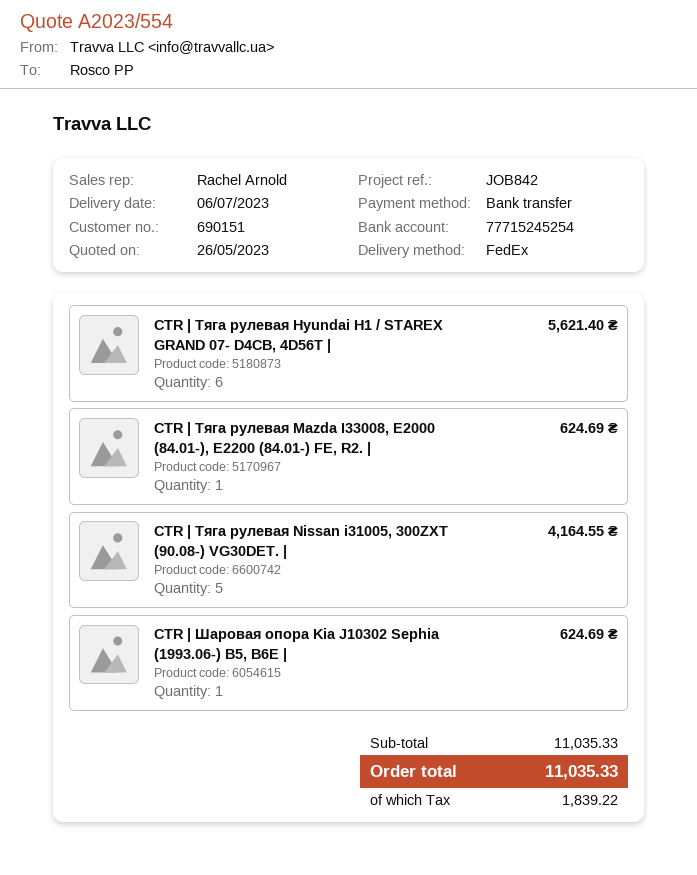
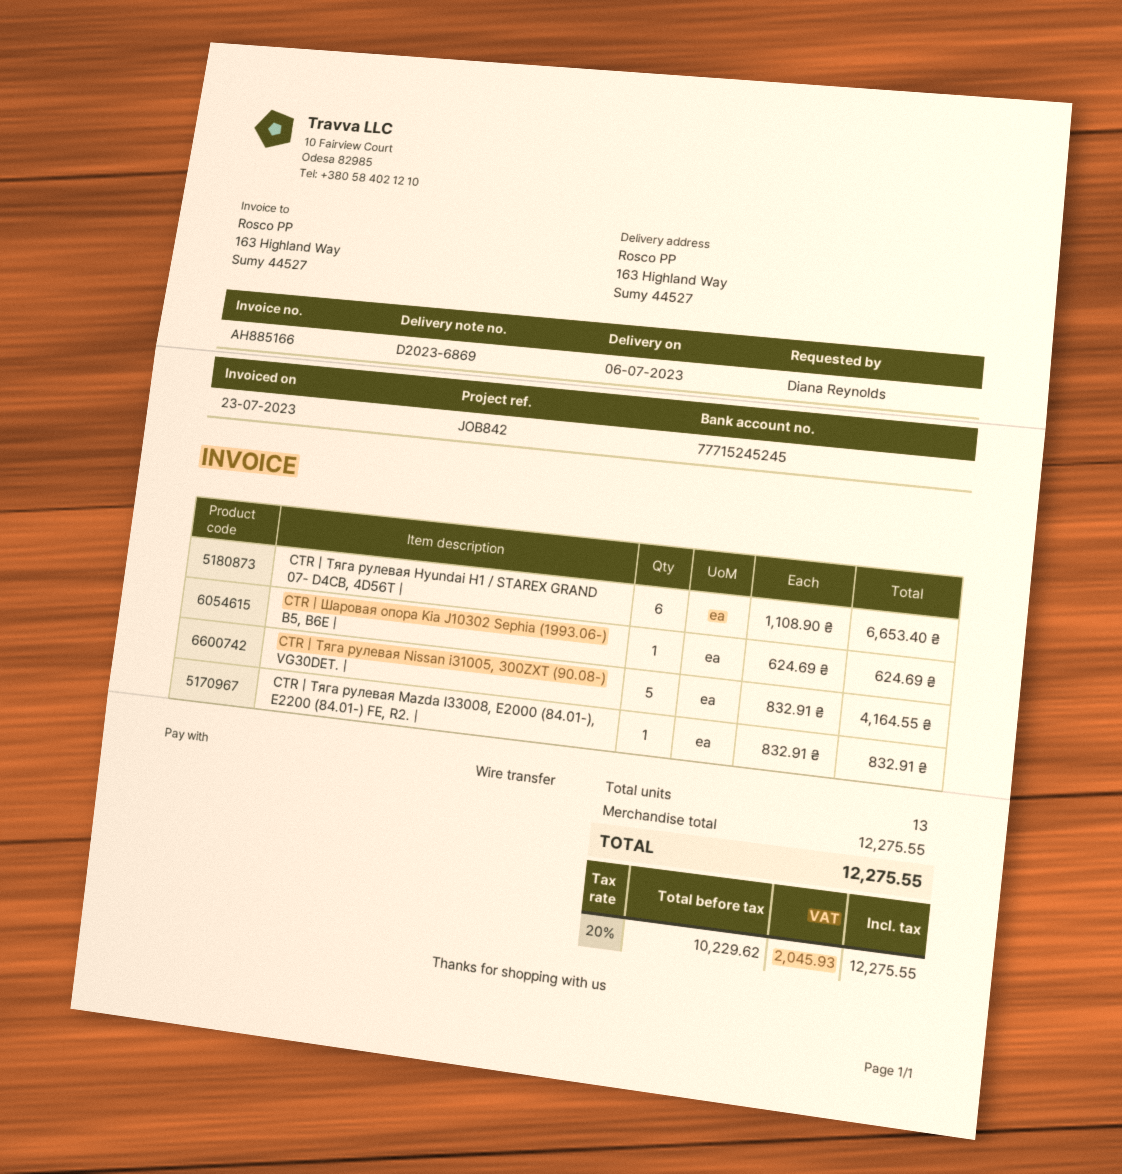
bank account: 77715245254 -> 77715245245
CTR | Тяга рулевая Hyundai H1 / STAREX GRAND 07- D4CB, 4D56T |: 6 for 5621.40 -> 6 for 6653.40
CTR | Тяга рулевая Mazda I33008, E2000 (84.01-), E2200 (84.01-) FE, R2. |: 1 for 624.69 -> 1 for 832.91
subtotal: 11035.33 -> 12275.55
tax: 1839.22 -> 2045.93
total: 11035.33 -> 12275.55

